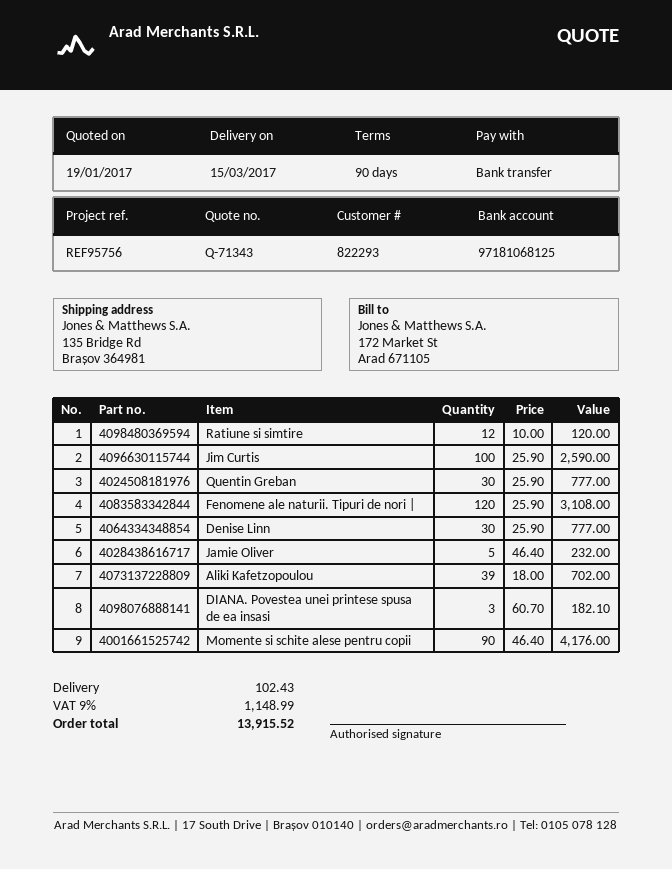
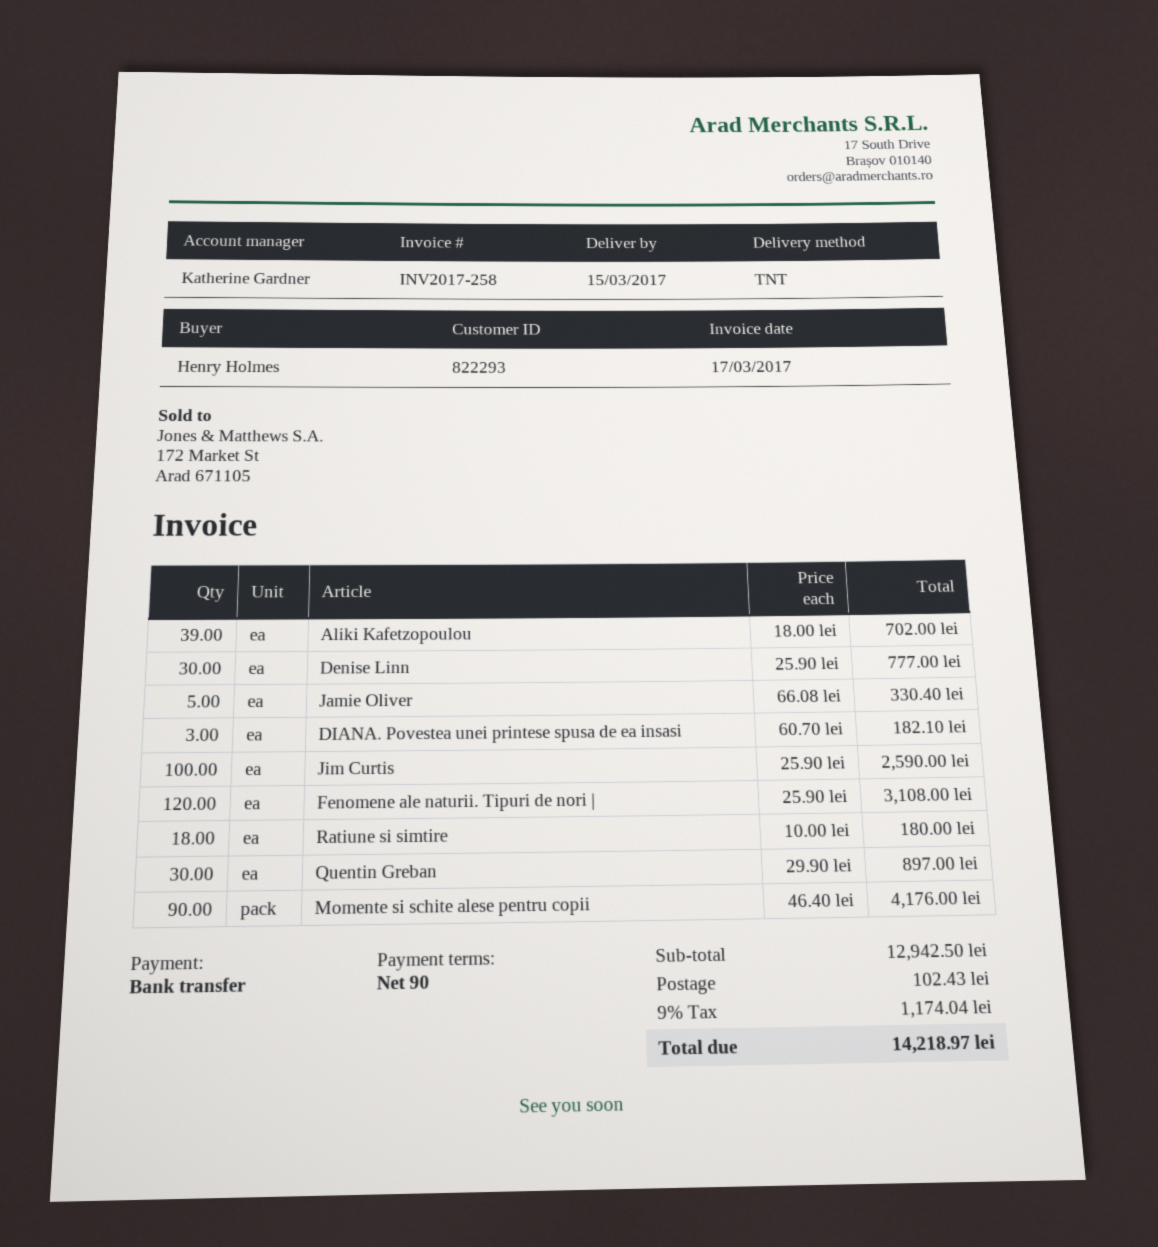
Ratiune si simtire: 12 x 10.00 = 120.00 -> 18 x 10.00 = 180.00
Quentin Greban: 30 x 25.90 = 777.00 -> 30 x 29.90 = 897.00
Jamie Oliver: 5 x 46.40 = 232.00 -> 5 x 66.08 = 330.40
tax: 9% = 1148.99 -> 9% = 1174.04
total: 13915.52 -> 14218.97

